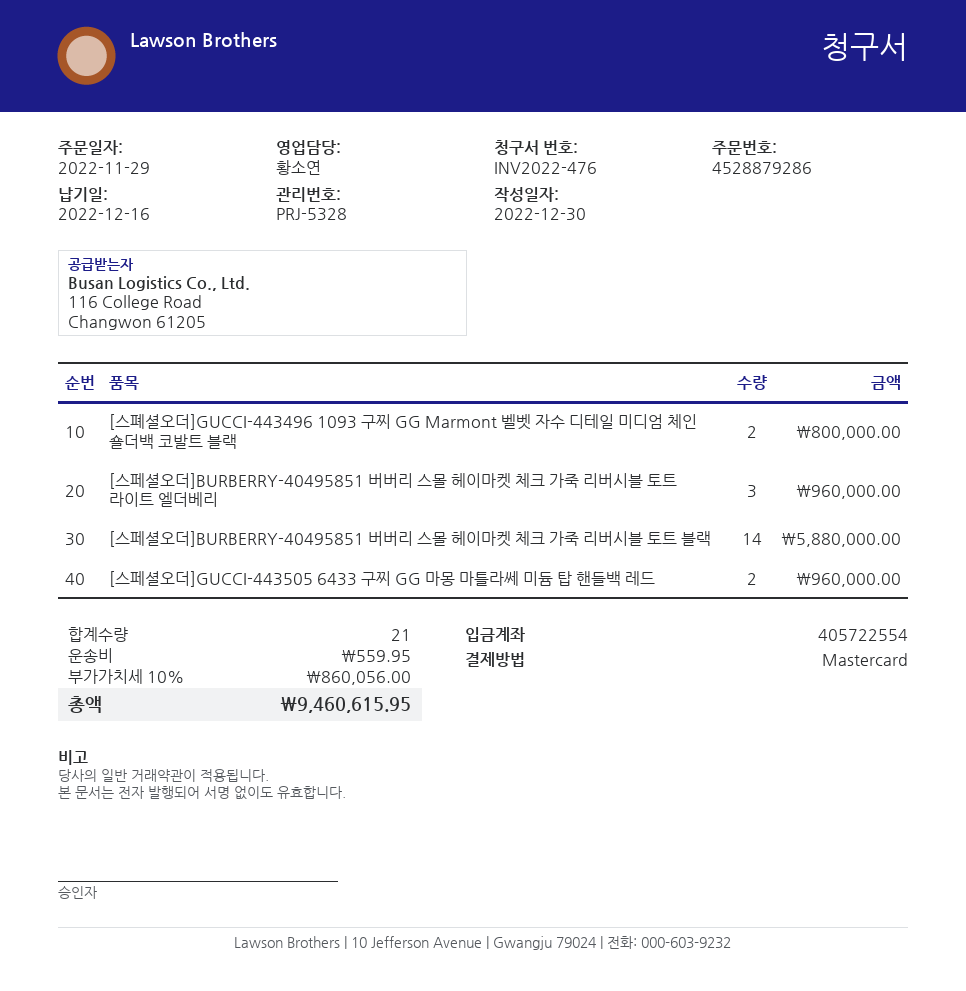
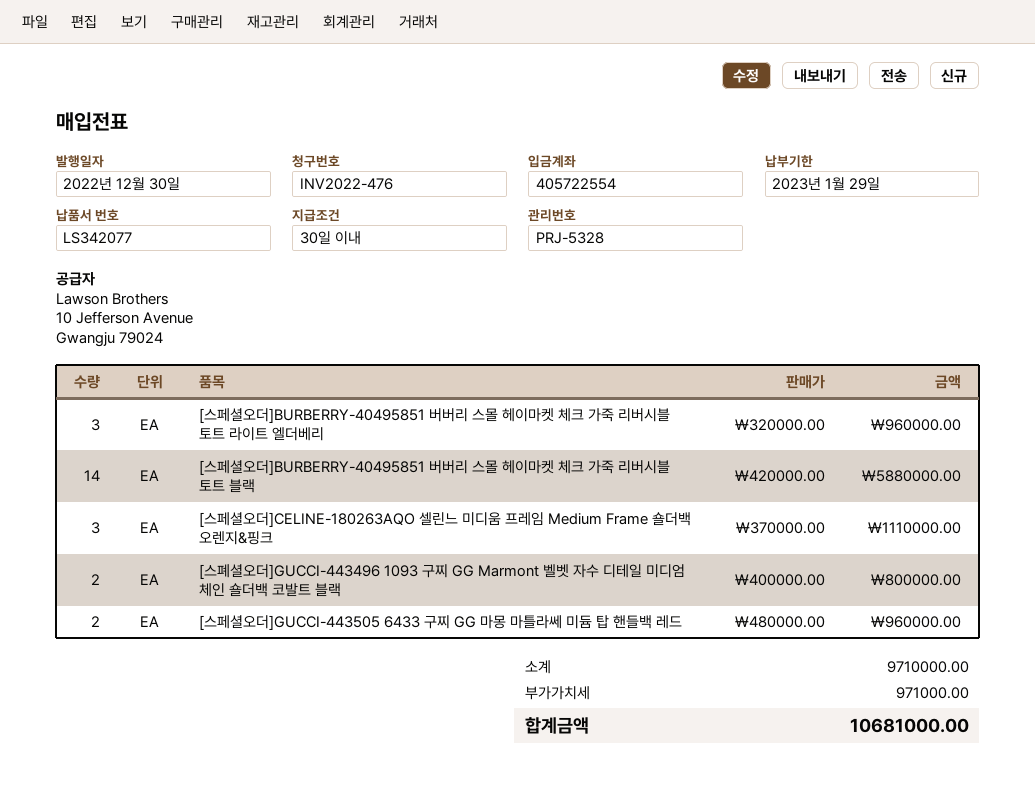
[스페셜오더]CELINE-180263AQO 셀린느 미디움 프레임 Medium Frame 숄더백 오렌지&핑크: none -> 3 for 1110000.00
shipping: 559.95 -> none
tax: 860056.00 -> 971000.00
total: 9460615.95 -> 10681000.00

